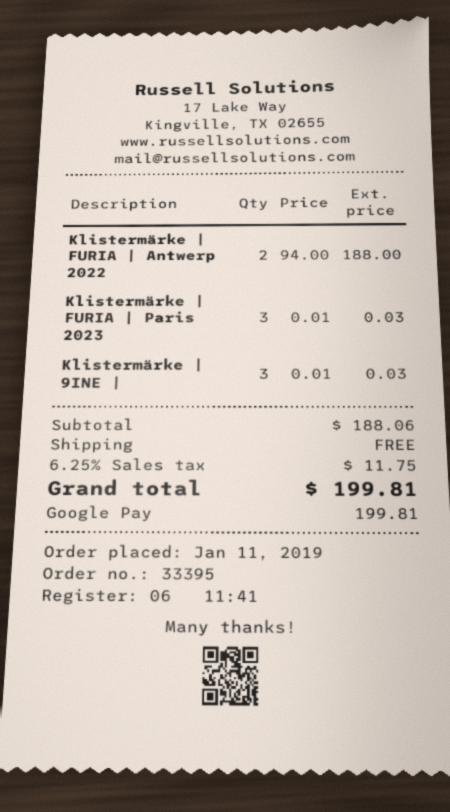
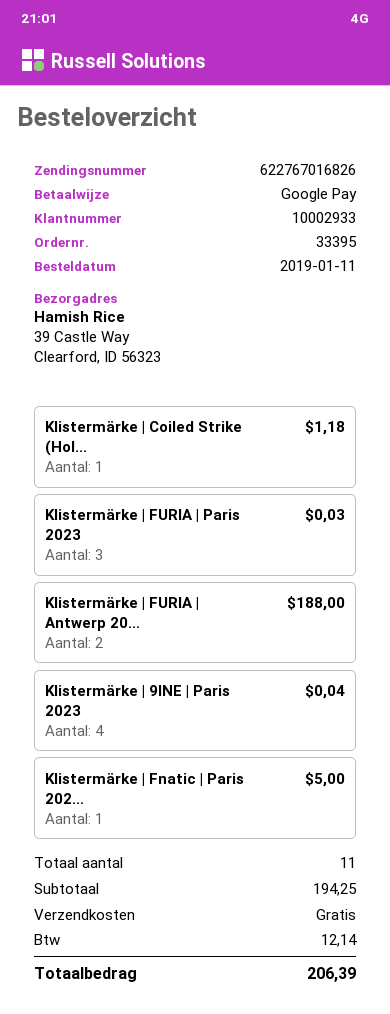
Klistermärke | 9INE |: 3 for 0.03 -> 4 for 0.04
Klistermärke | Coiled Strike (Hol...: none -> 1 for 1.18
Klistermärke | Fnatic | Paris 202...: none -> 1 for 5.00
subtotal: 188.06 -> 194.25
tax: 11.75 -> 12.14
total: 199.81 -> 206.39

